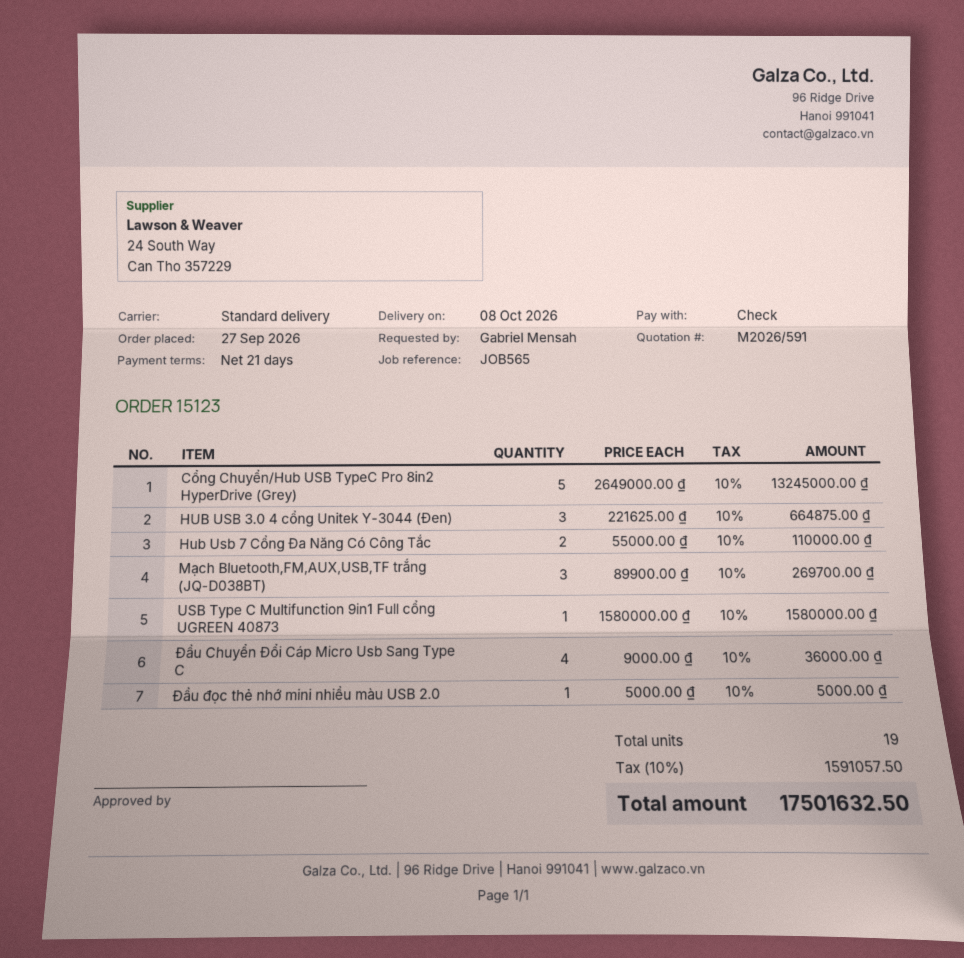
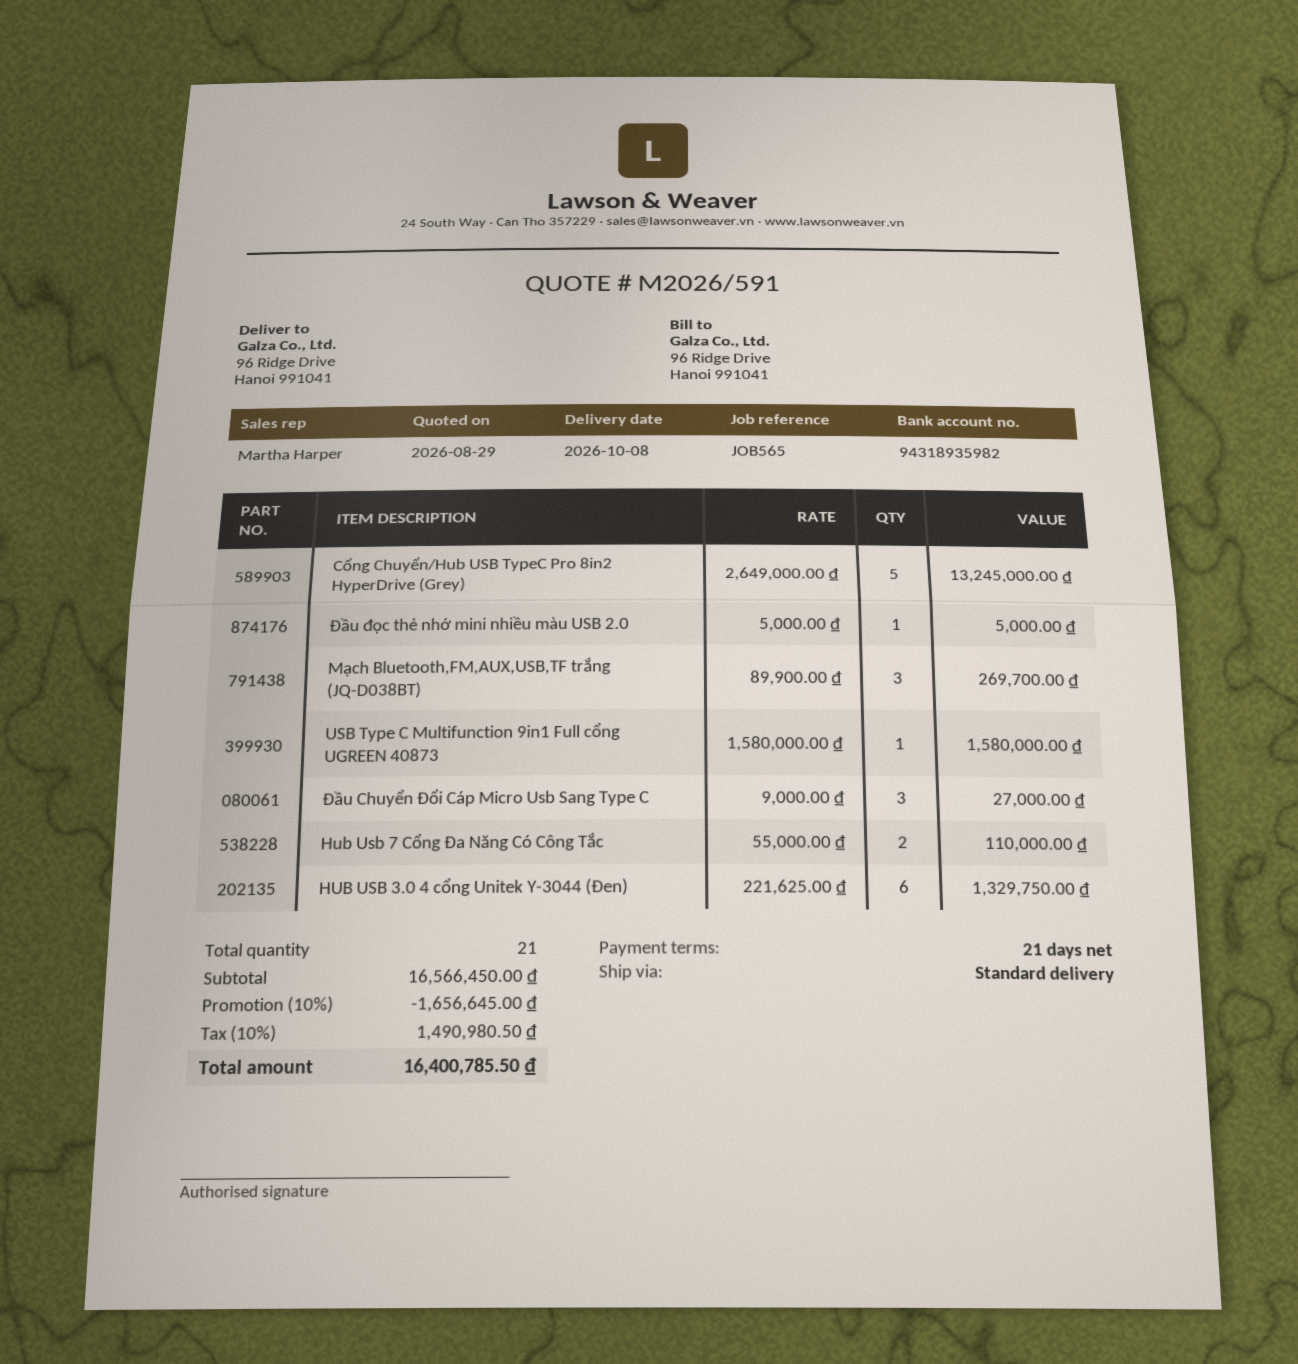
HUB USB 3.0 4 cổng Unitek Y-3044 (Đen): 3 x 221625.00 = 664875.00 -> 6 x 221625.00 = 1329750.00
Đầu Chuyển Đổi Cáp Micro Usb Sang Type C: 4 x 9000.00 = 36000.00 -> 3 x 9000.00 = 27000.00
total quantity: 19 -> 21
discount: none -> 10% = 1656645.00
tax: 10% = 1591057.50 -> 10% = 1490980.50
total: 17501632.50 -> 16400785.50

